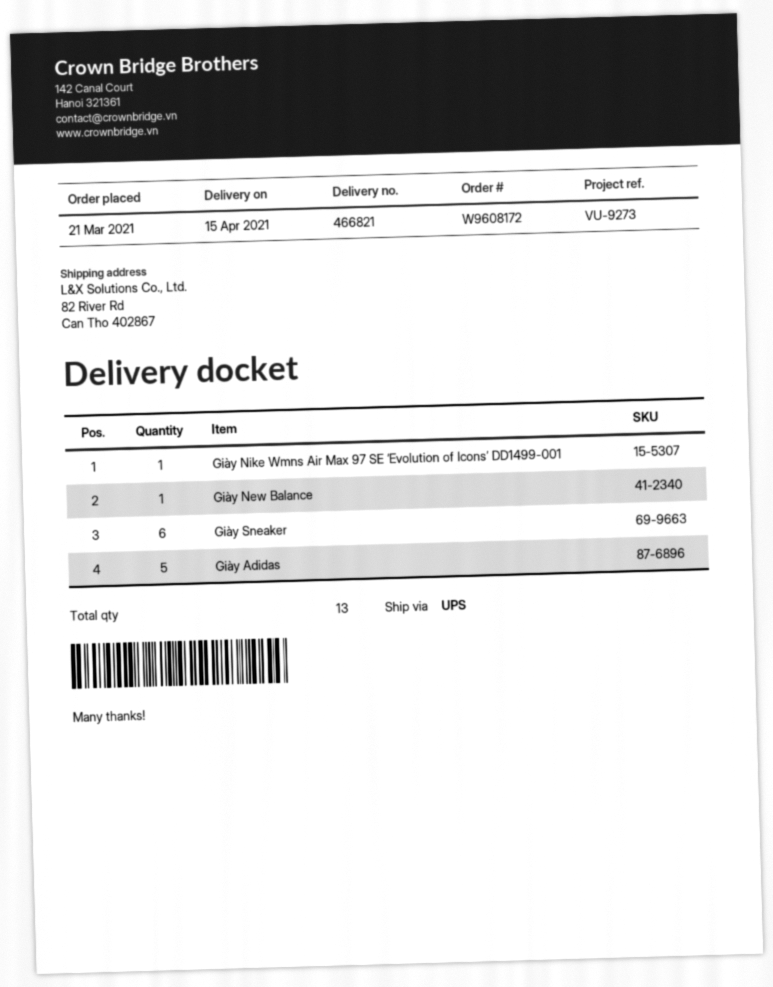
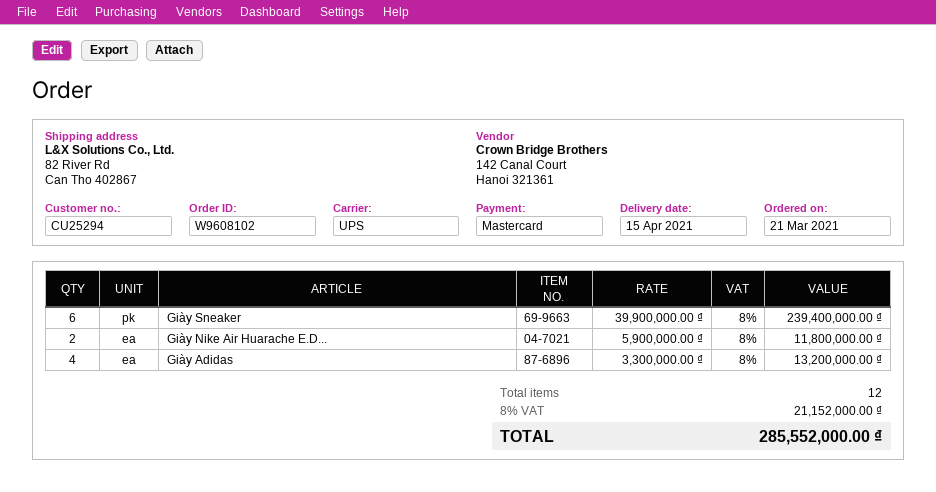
order number: W9608172 -> W9608102
Giày Nike Wmns Air Max 97 SE ‘Evolution of Icons’ DD1499-001: 1 -> none
Giày New Balance: 1 -> none
Giày Adidas: 5 -> 4
Giày Nike Air Huarache E.D...: none -> 2
total quantity: 13 -> 12

